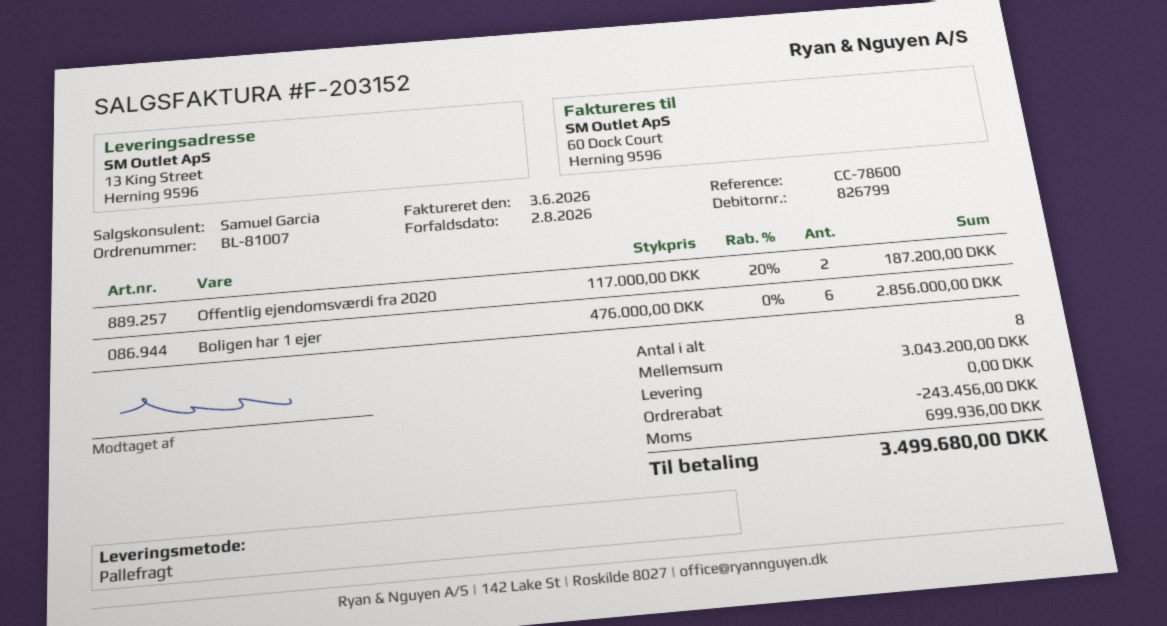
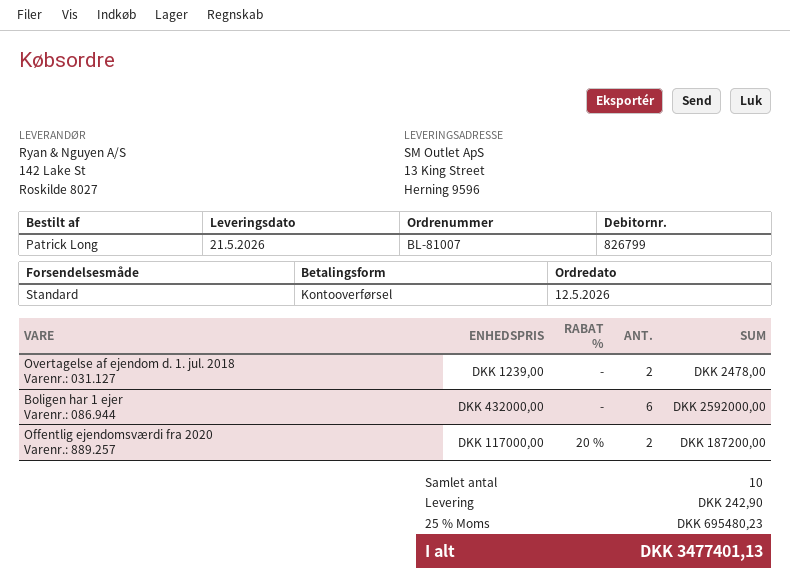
shipping method: pallet freight -> standard
Boligen har 1 ejer: 6 x 476000.00 = 2856000.00 -> 6 x 432000.00 = 2592000.00
Overtagelse af ejendom d. 1. jul. 2018: none -> 2 x 1239.00 = 2478.00
total quantity: 8 -> 10
discount: 243456.00 -> none
shipping: 0.00 -> 242.90
tax: 699936.00 -> 695480.23
total: 3499680.00 -> 3477401.13

